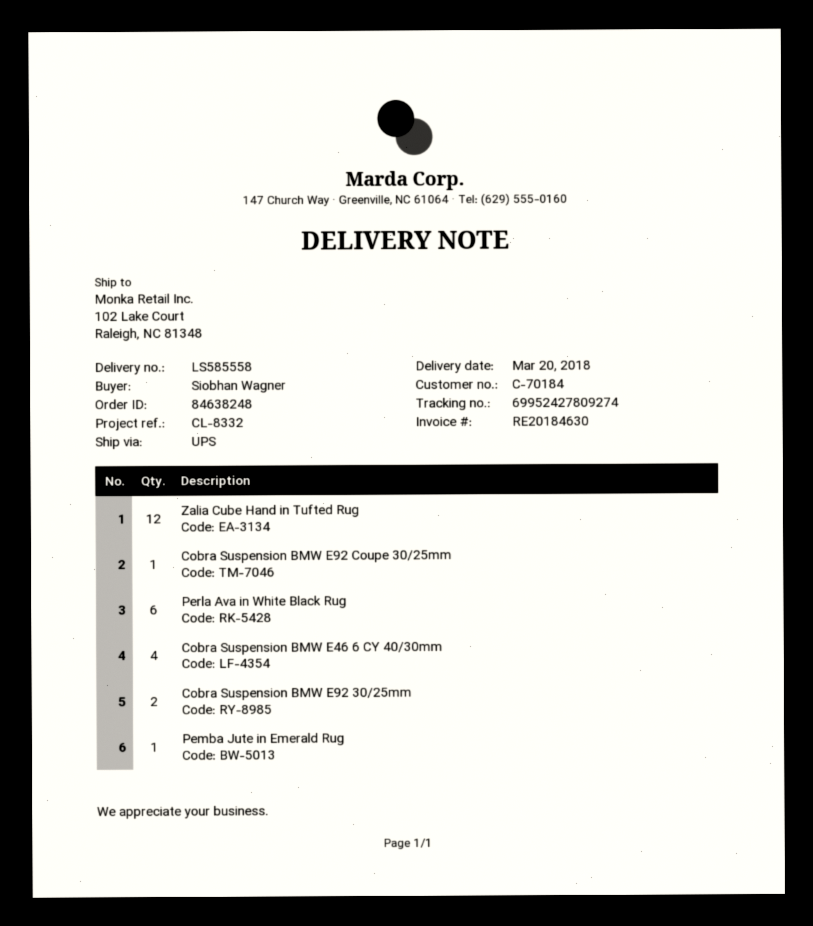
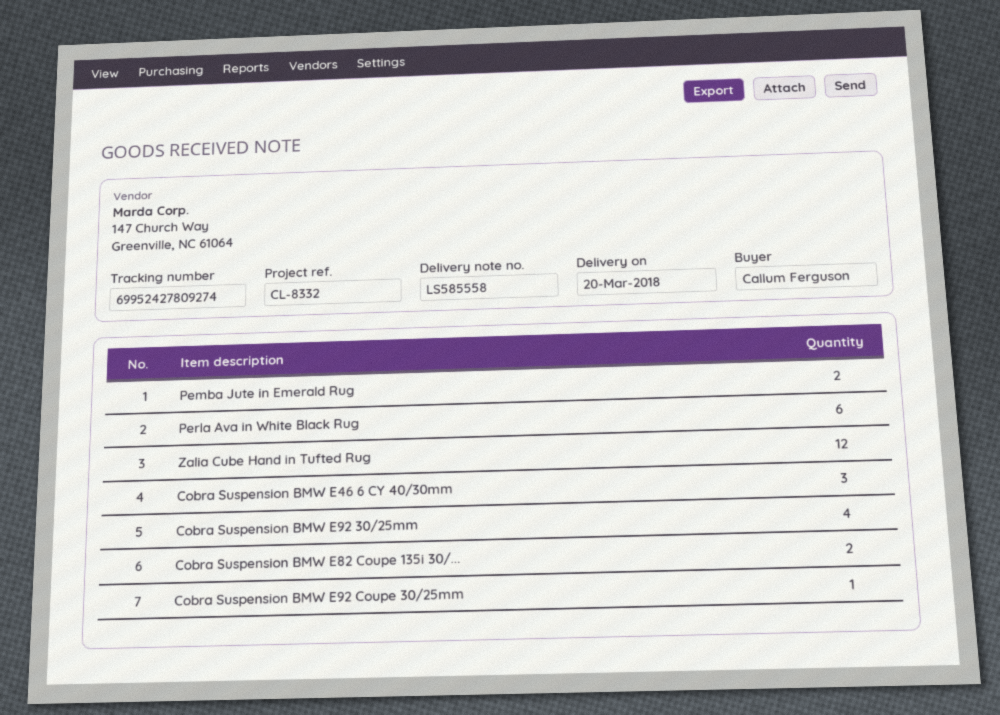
ordered by: Siobhan Wagner -> Callum Ferguson
Cobra Suspension BMW E46 6 CY 40/30mm: 4 -> 3
Cobra Suspension BMW E92 30/25mm: 2 -> 4
Pemba Jute in Emerald Rug: 1 -> 2
Cobra Suspension BMW E82 Coupe 135i 30/...: none -> 2

